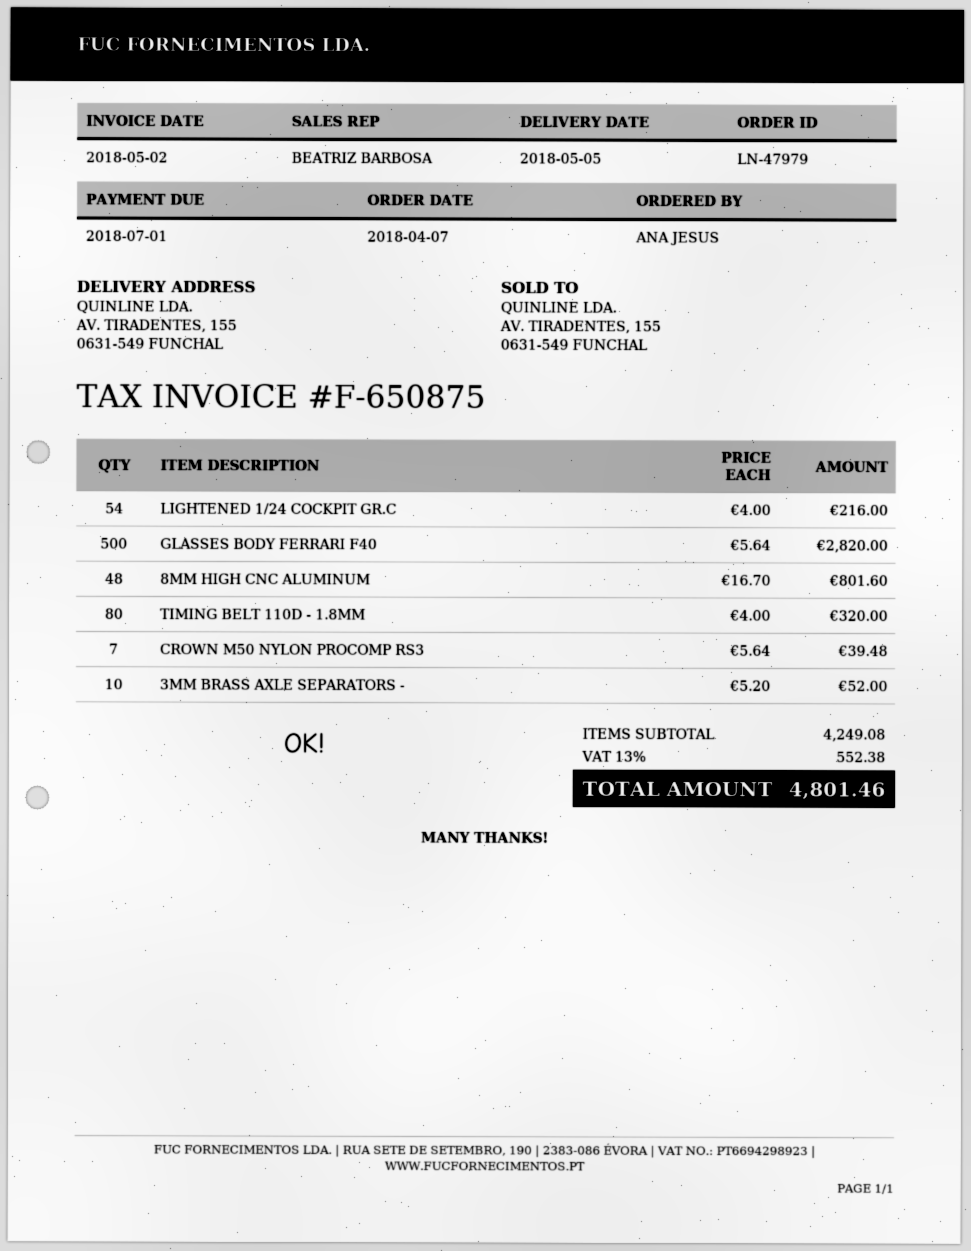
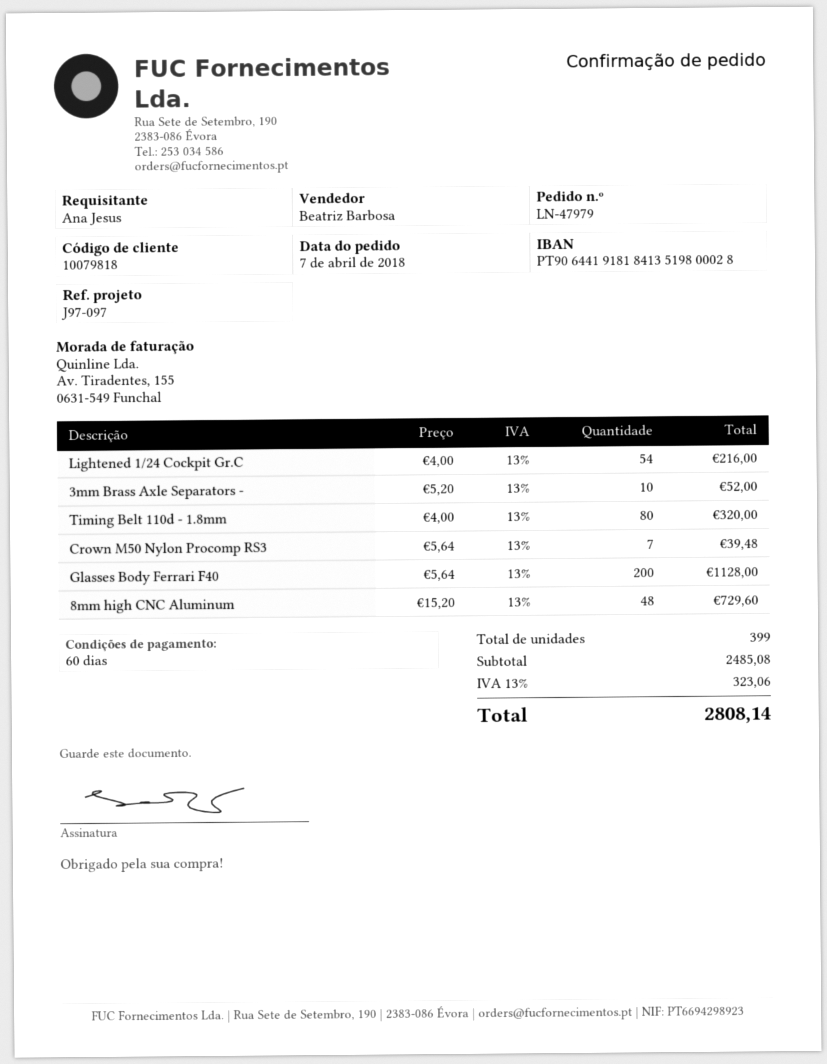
GLASSES BODY FERRARI F40: 500 x 5.64 = 2820.00 -> 200 x 5.64 = 1128.00
8MM HIGH CNC ALUMINUM: 48 x 16.70 = 801.60 -> 48 x 15.20 = 729.60
subtotal: 4249.08 -> 2485.08
tax: 13% = 552.38 -> 13% = 323.06
total: 4801.46 -> 2808.14

